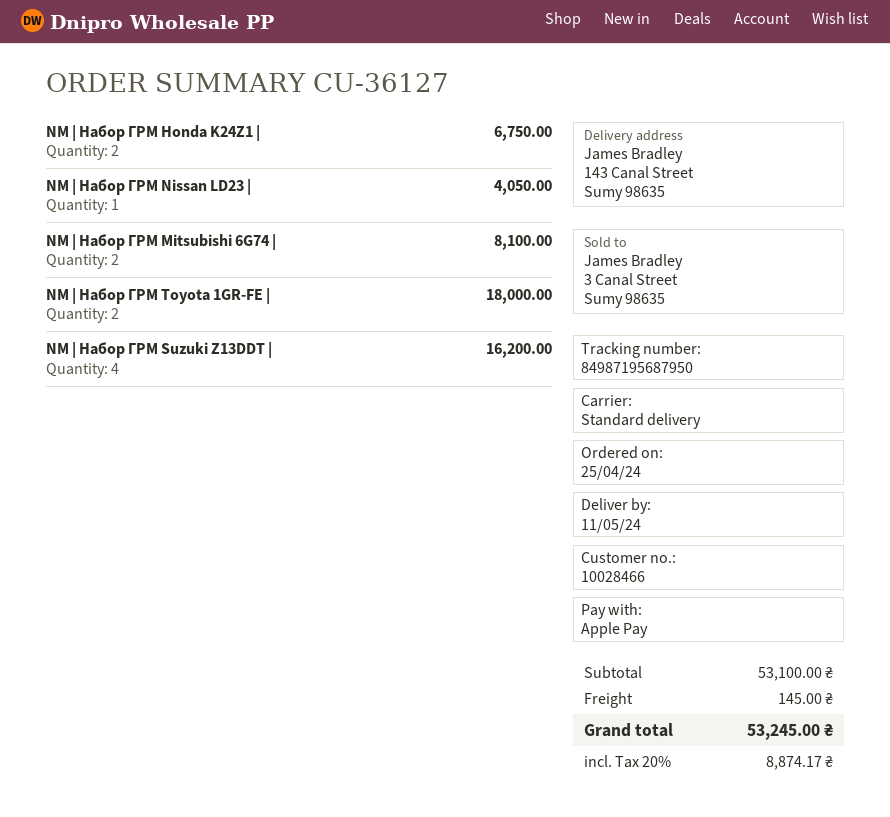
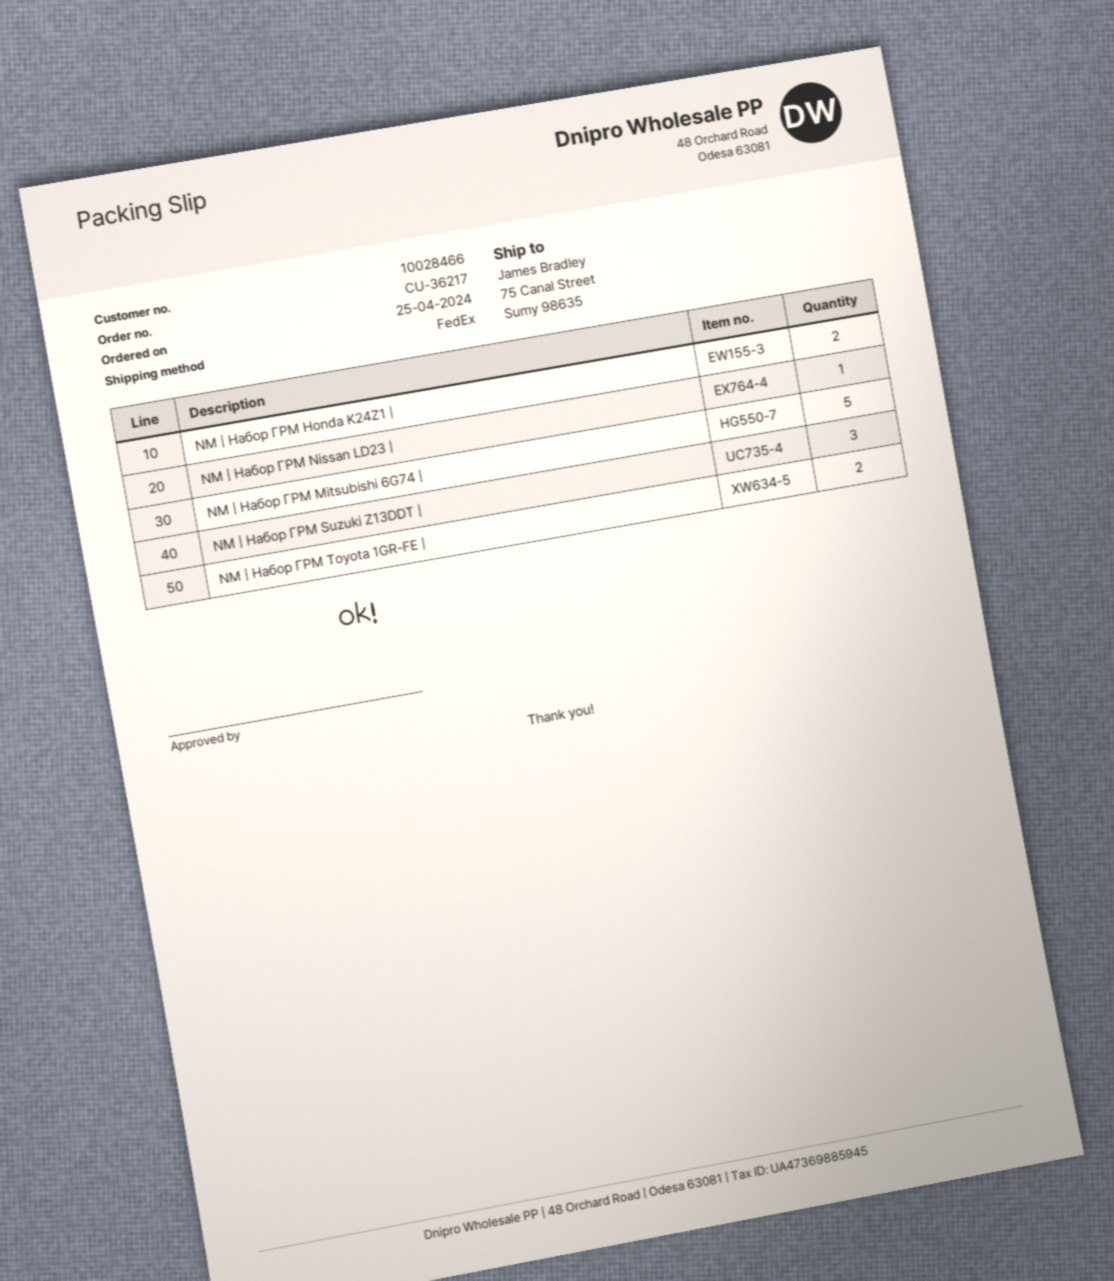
order number: CU-36127 -> CU-36217
shipping method: standard -> FedEx
ship to: 143 Canal Street, Sumy 98635 -> 75 Canal Street, Sumy 98635
NM | Набор ГРМ Mitsubishi 6G74 |: 2 -> 5
NM | Набор ГРМ Suzuki Z13DDT |: 4 -> 3

